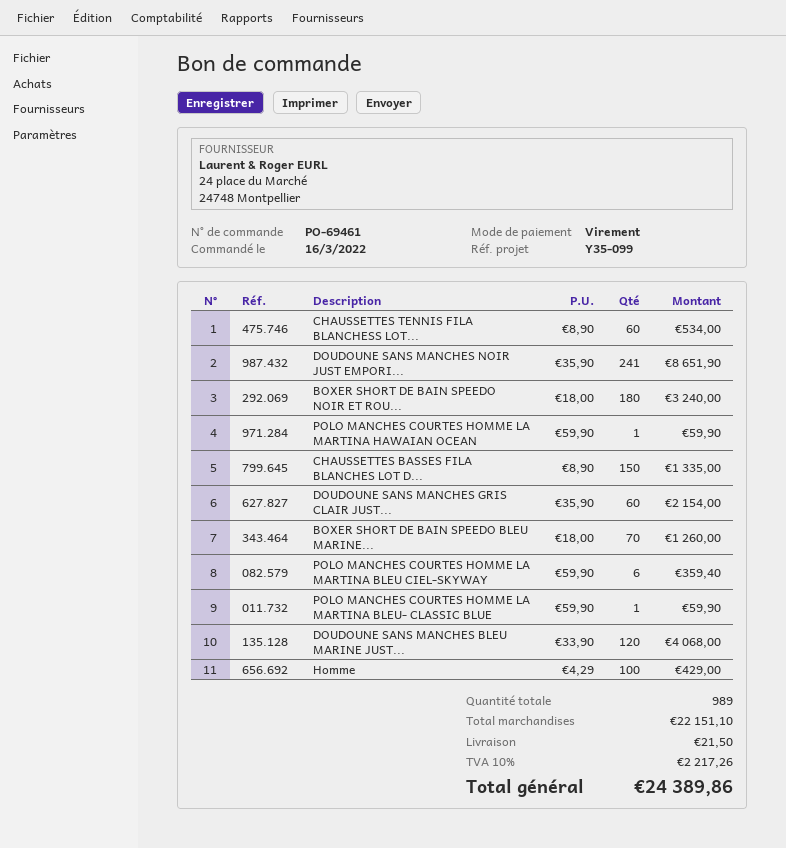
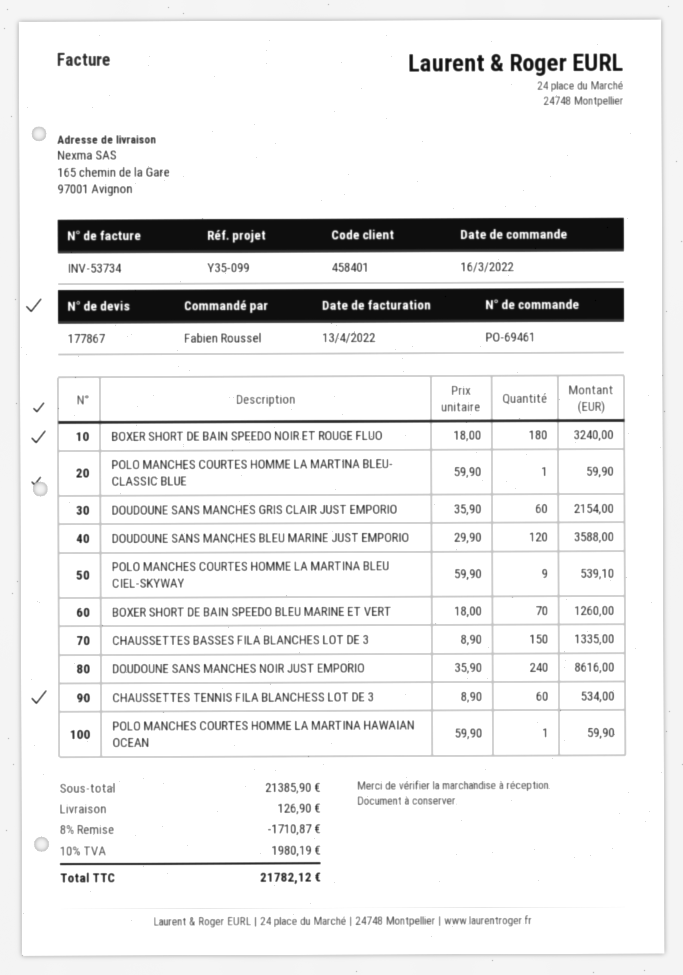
DOUDOUNE SANS MANCHES NOIR JUST EMPORI...: 241 x 35.90 = 8651.90 -> 240 x 35.90 = 8616.00
POLO MANCHES COURTES HOMME LA MARTINA BLEU CIEL-SKYWAY: 6 x 59.90 = 359.40 -> 9 x 59.90 = 539.10
DOUDOUNE SANS MANCHES BLEU MARINE JUST...: 120 x 33.90 = 4068.00 -> 120 x 29.90 = 3588.00
Homme: 100 x 4.29 = 429.00 -> none
subtotal: 22151.10 -> 21385.90
discount: none -> 8% = 1710.87
shipping: 21.50 -> 126.90
tax: 10% = 2217.26 -> 10% = 1980.19
total: 24389.86 -> 21782.12

